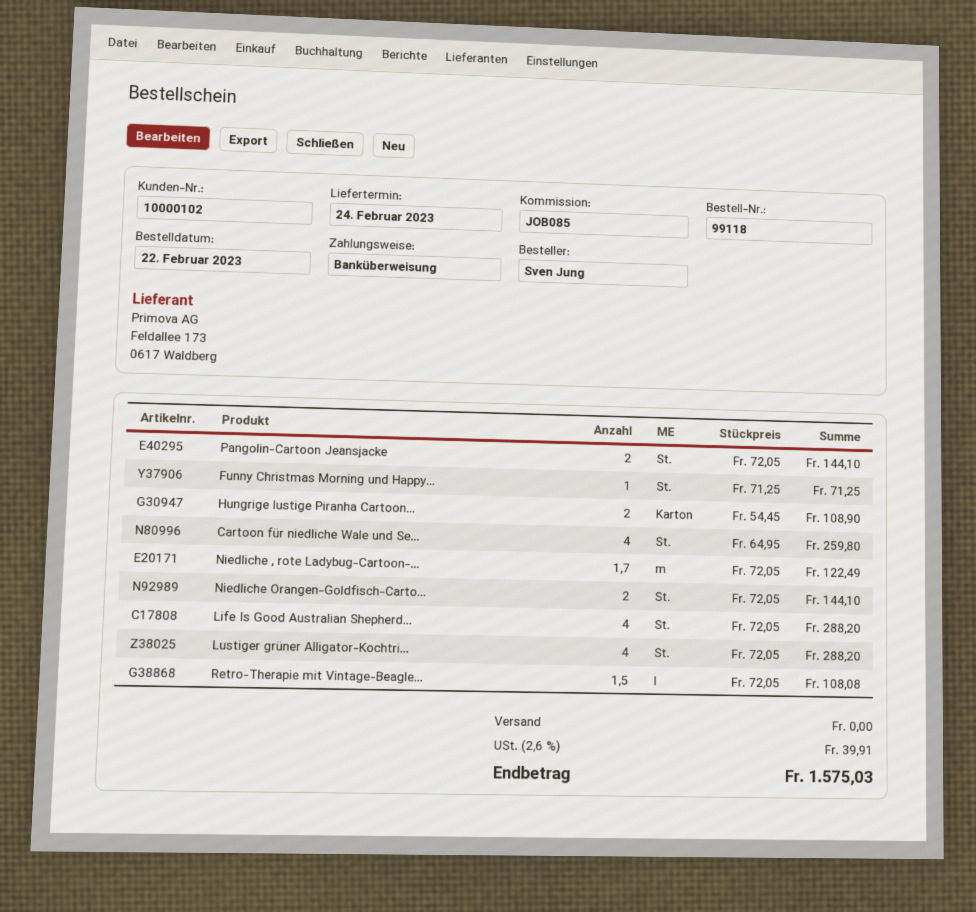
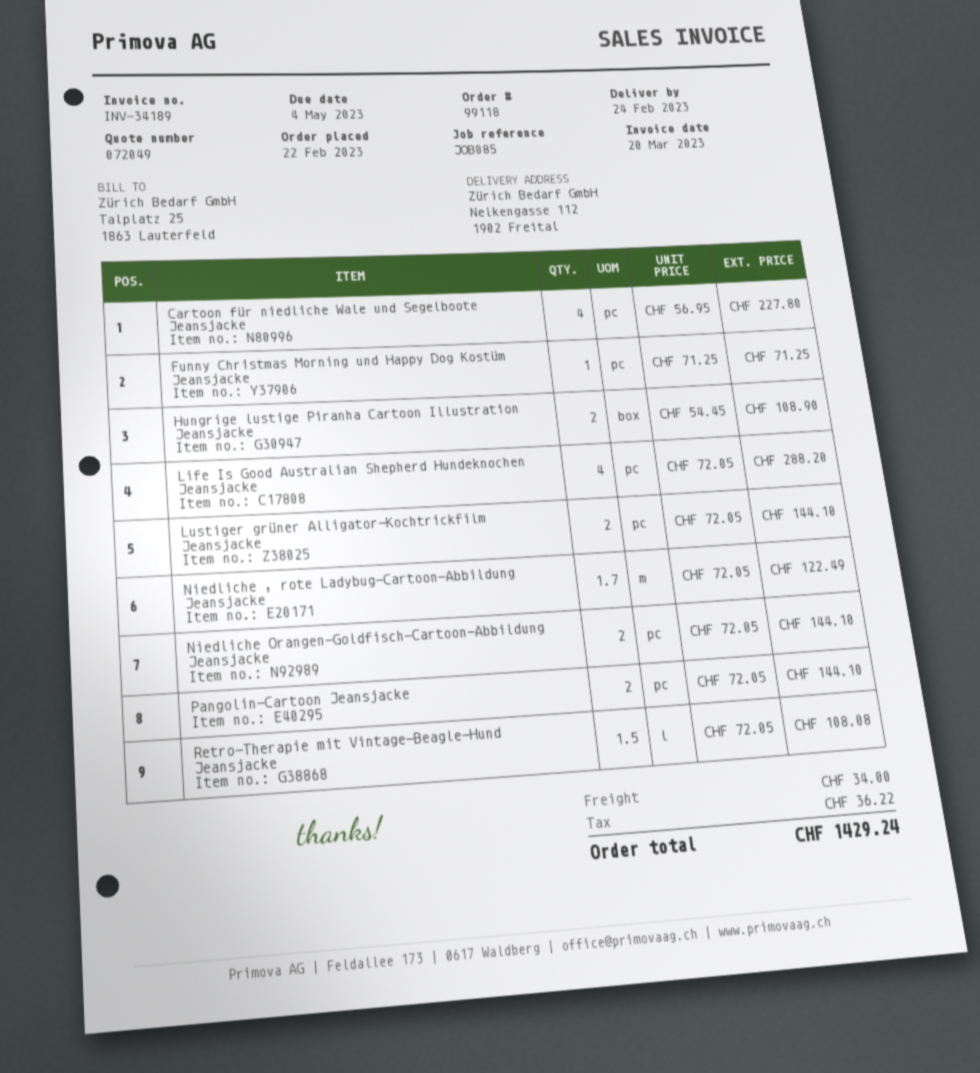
Cartoon für niedliche Wale und Se...: 4 x 64.95 = 259.80 -> 4 x 56.95 = 227.80
Lustiger grüner Alligator-Kochtri...: 4 x 72.05 = 288.20 -> 2 x 72.05 = 144.10
shipping: 0.00 -> 34.00
tax: 39.91 -> 36.22
total: 1575.03 -> 1429.24

